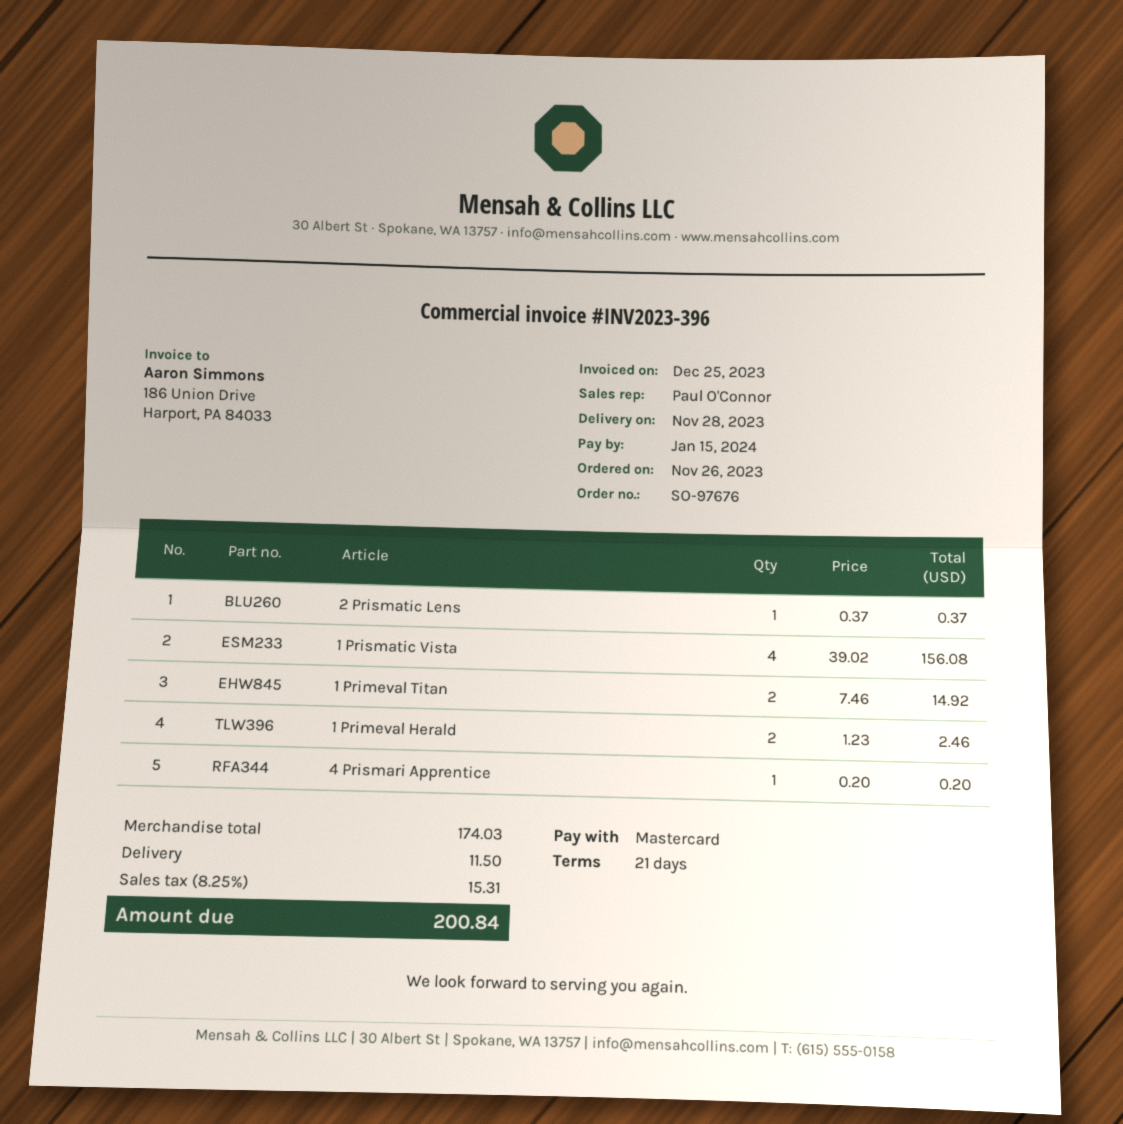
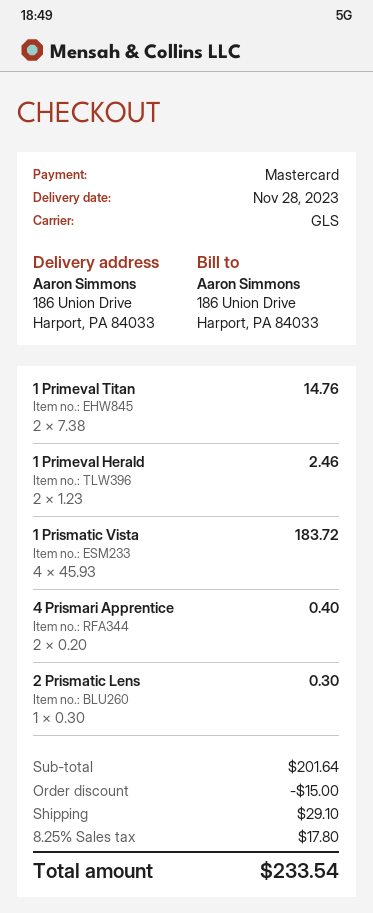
2 Prismatic Lens: 1 x 0.37 = 0.37 -> 1 x 0.30 = 0.30
1 Prismatic Vista: 4 x 39.02 = 156.08 -> 4 x 45.93 = 183.72
1 Primeval Titan: 2 x 7.46 = 14.92 -> 2 x 7.38 = 14.76
4 Prismari Apprentice: 1 x 0.20 = 0.20 -> 2 x 0.20 = 0.40
subtotal: 174.03 -> 201.64
discount: none -> 15.00
shipping: 11.50 -> 29.10
tax: 8.25% = 15.31 -> 8.25% = 17.80
total: 200.84 -> 233.54

